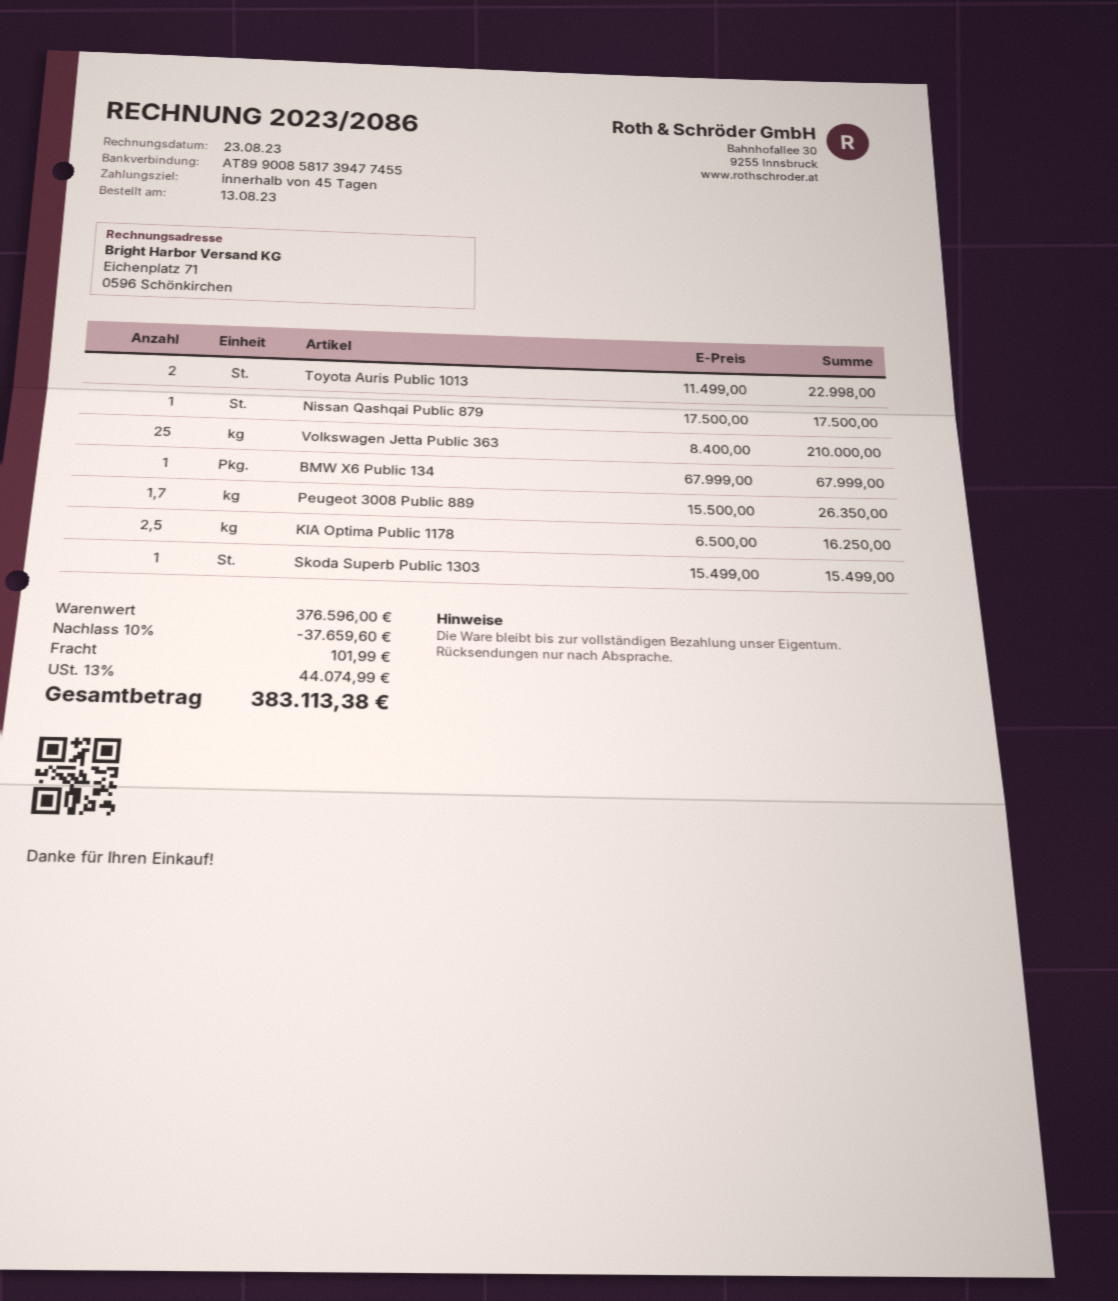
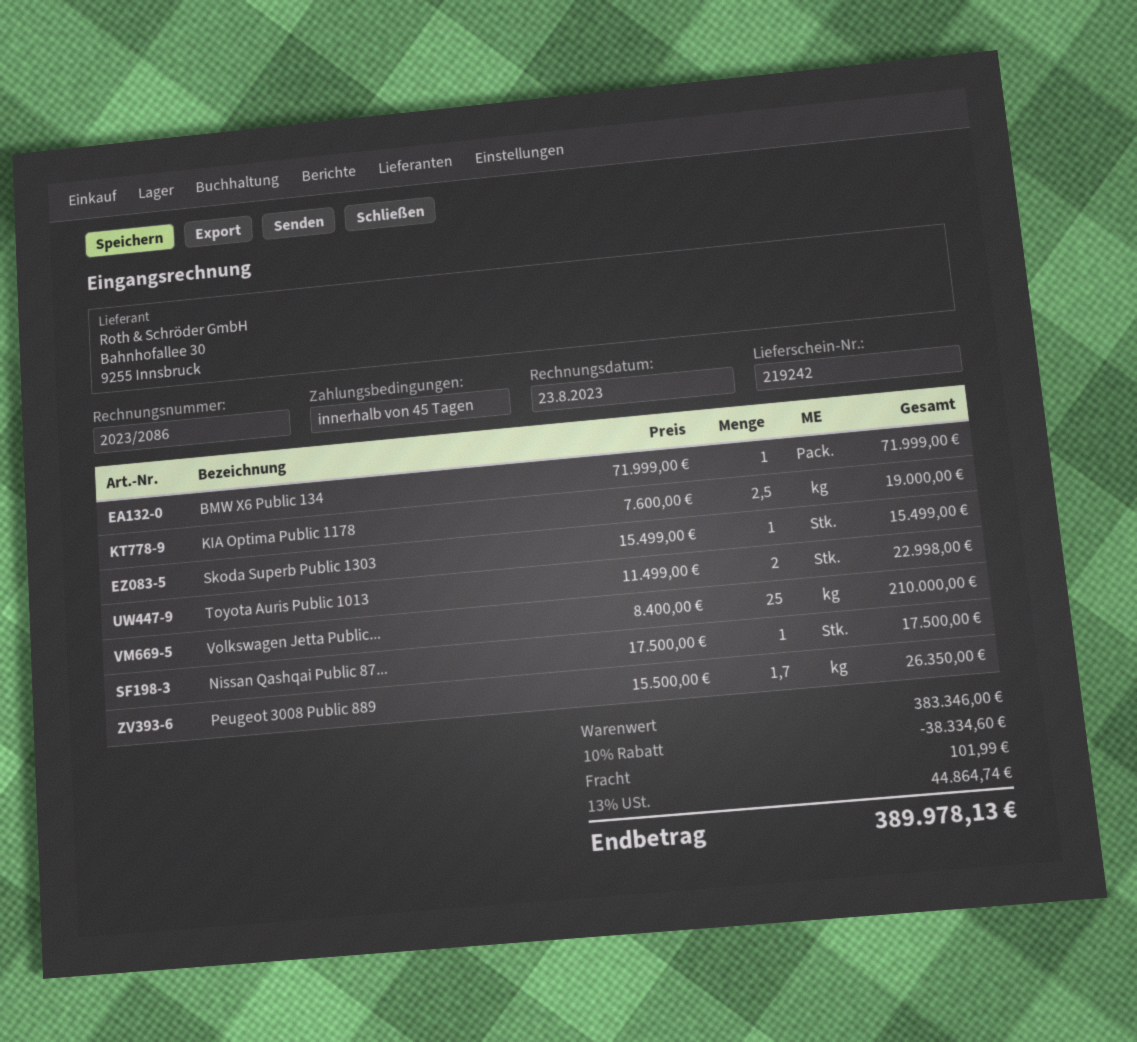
BMW X6 Public 134: 1 x 67999.00 = 67999.00 -> 1 x 71999.00 = 71999.00
KIA Optima Public 1178: 2.5 x 6500.00 = 16250.00 -> 2.5 x 7600.00 = 19000.00
subtotal: 376596.00 -> 383346.00
discount: 10% = 37659.60 -> 10% = 38334.60
tax: 13% = 44074.99 -> 13% = 44864.74
total: 383113.38 -> 389978.13

